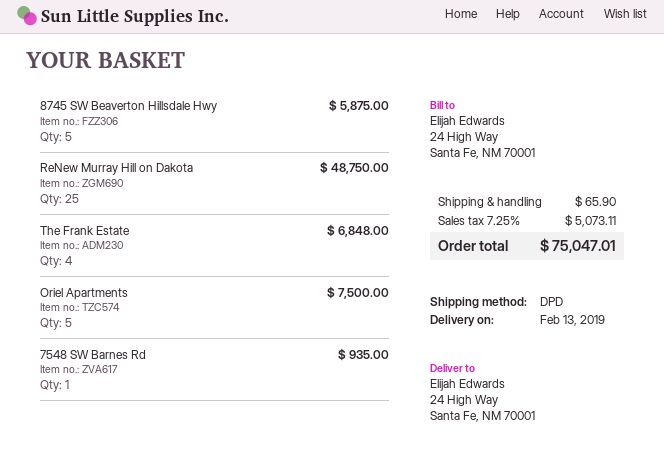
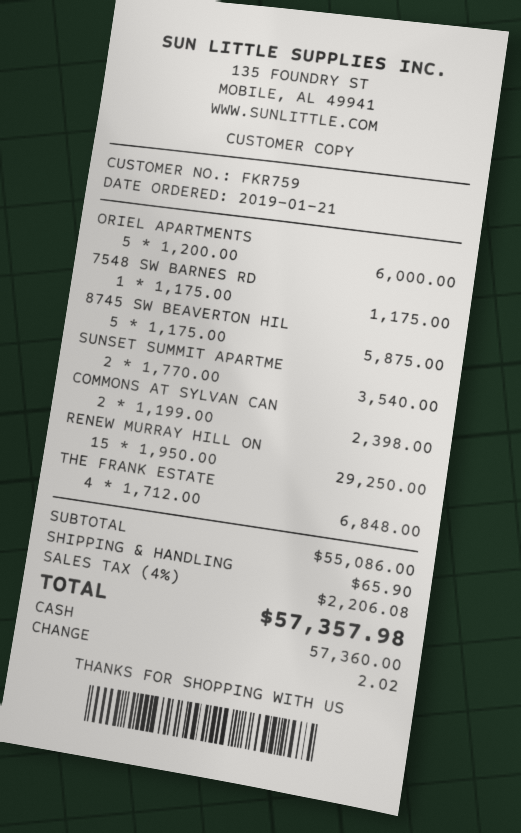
ReNew Murray Hill on Dakota: 25 for 48750.00 -> 15 for 29250.00
Oriel Apartments: 5 for 7500.00 -> 5 for 6000.00
7548 SW Barnes Rd: 1 for 935.00 -> 1 for 1175.00
SUNSET SUMMIT APARTME: none -> 2 for 3540.00
COMMONS AT SYLVAN CAN: none -> 2 for 2398.00
tax: 7.25% = 5073.11 -> 4% = 2206.08
total: 75047.01 -> 57357.98

